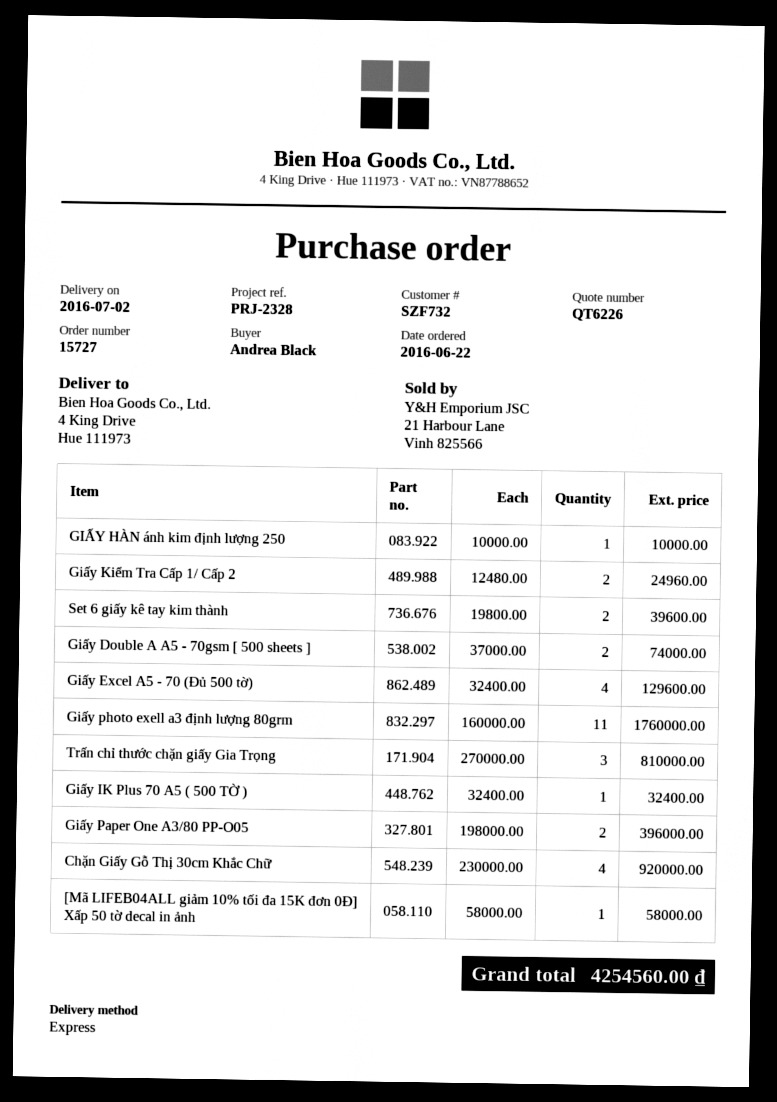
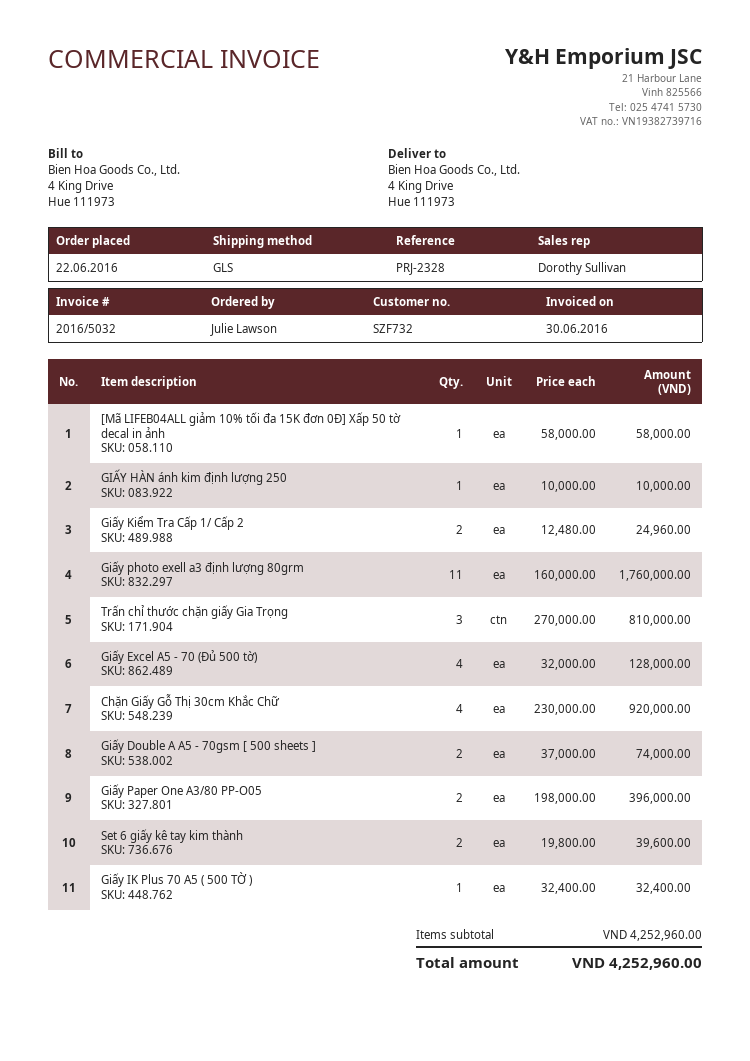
ordered by: Andrea Black -> Julie Lawson
shipping method: express -> GLS
Giấy Excel A5 - 70 (Đủ 500 tờ): 4 x 32400.00 = 129600.00 -> 4 x 32000.00 = 128000.00
total: 4254560.00 -> 4252960.00

